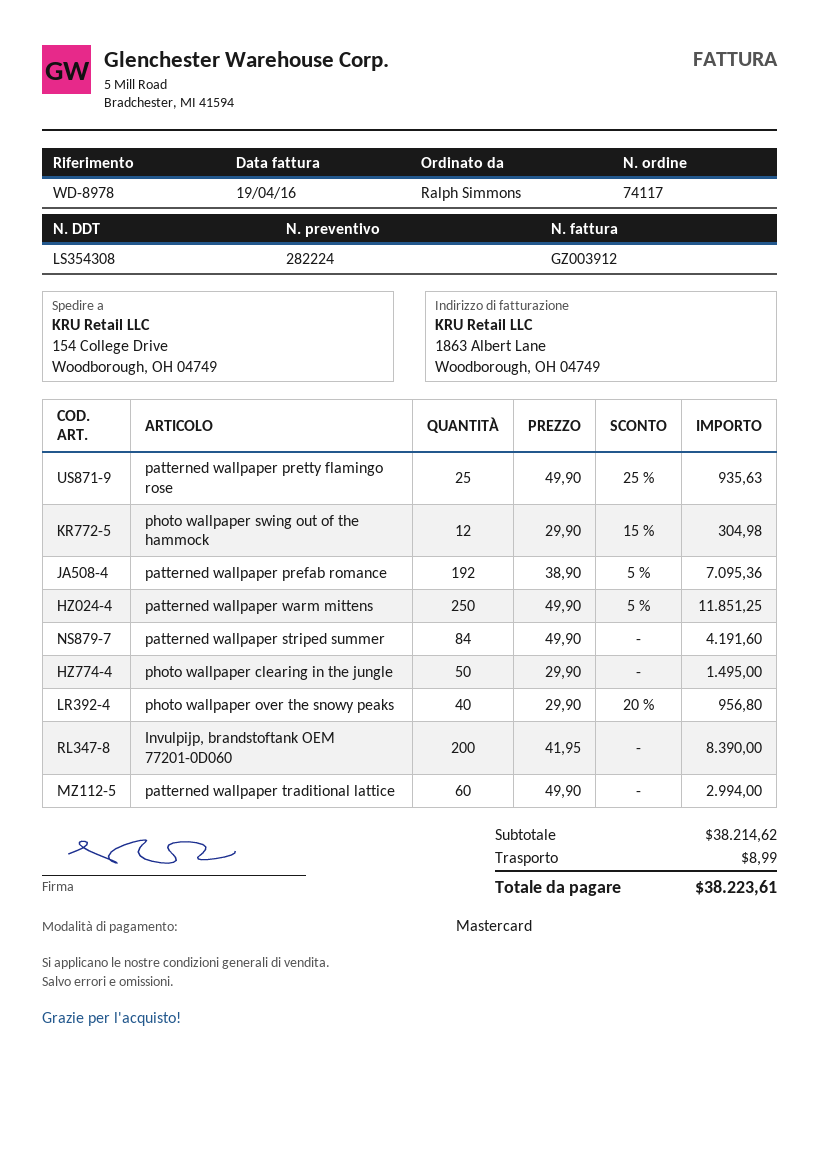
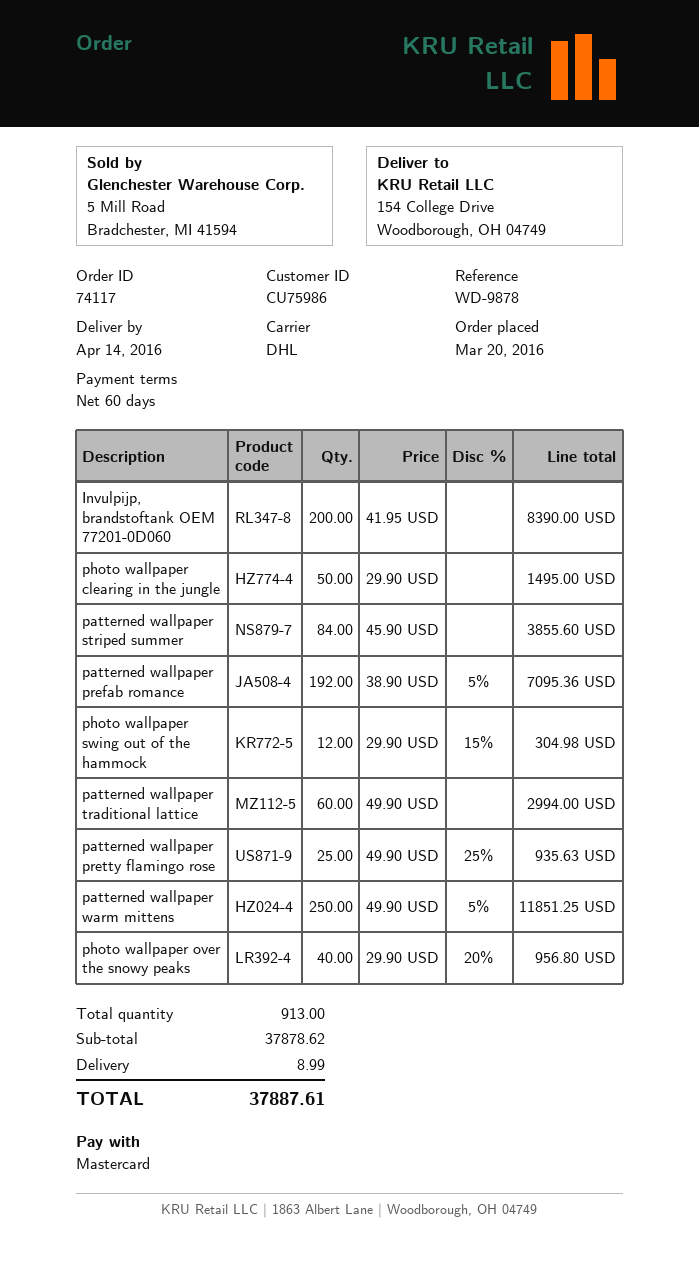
reference: WD-8978 -> WD-9878
patterned wallpaper striped summer: 84 x 49.90 = 4191.60 -> 84 x 45.90 = 3855.60
subtotal: 38214.62 -> 37878.62
total: 38223.61 -> 37887.61

